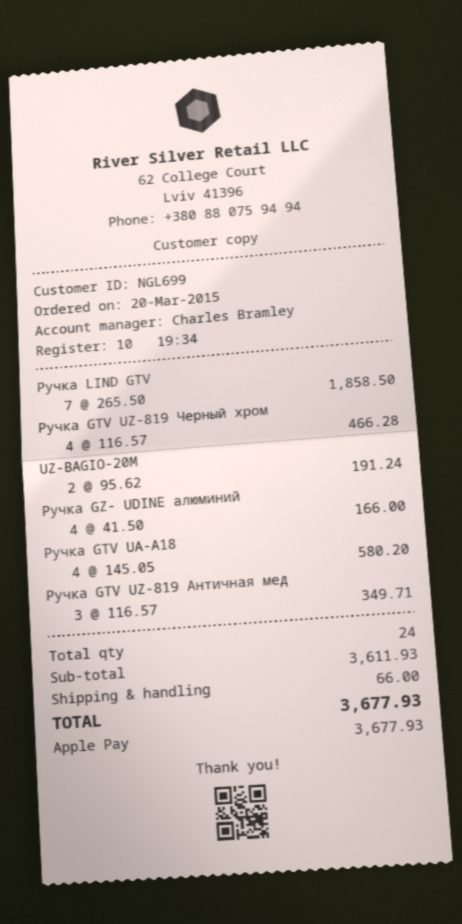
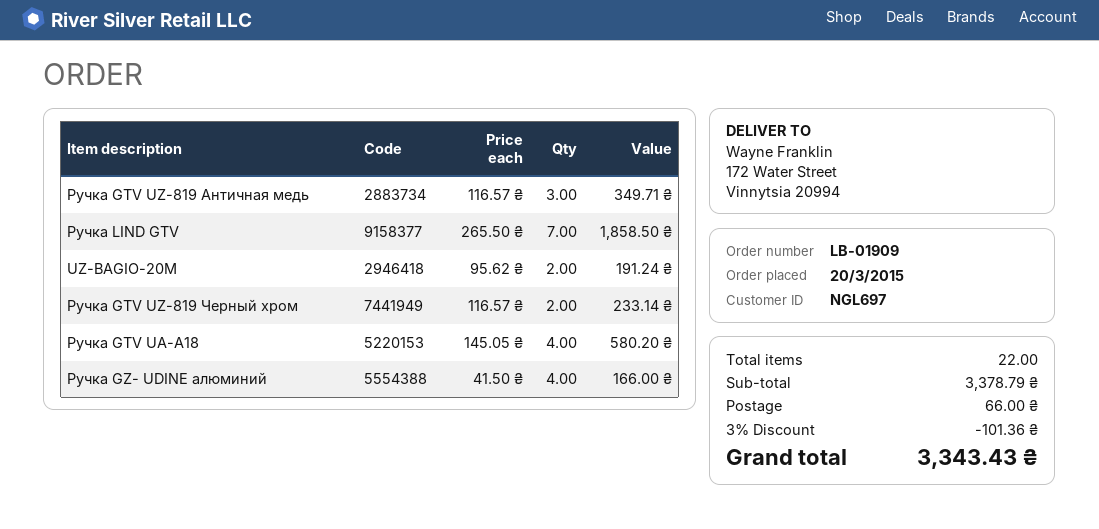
customer number: NGL699 -> NGL697
Ручка GTV UZ-819 Черный хром: 4 x 116.57 = 466.28 -> 2 x 116.57 = 233.14
total quantity: 24 -> 22
subtotal: 3611.93 -> 3378.79
discount: none -> 3% = 101.36
total: 3677.93 -> 3343.43

